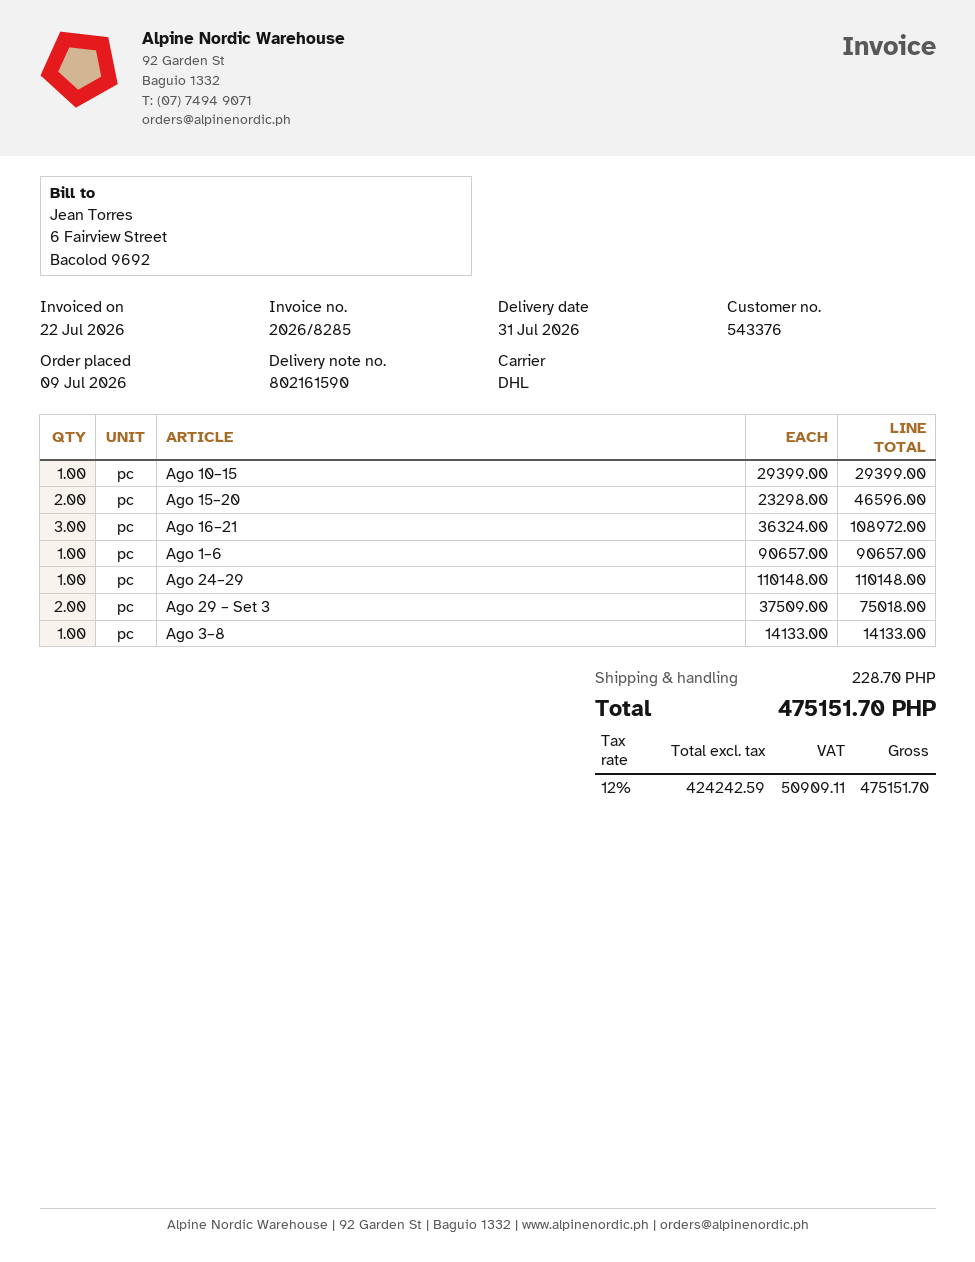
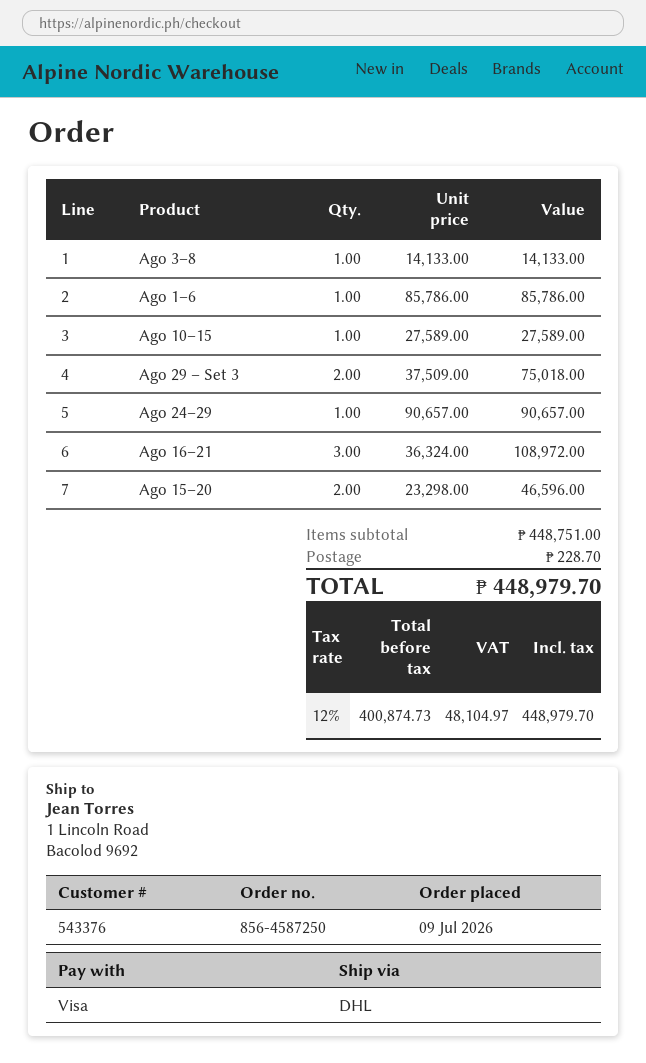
Ago 10–15: 1 x 29399.00 = 29399.00 -> 1 x 27589.00 = 27589.00
Ago 1–6: 1 x 90657.00 = 90657.00 -> 1 x 85786.00 = 85786.00
Ago 24–29: 1 x 110148.00 = 110148.00 -> 1 x 90657.00 = 90657.00
net: 424242.59 -> 400874.73
tax: 12% = 50909.11 -> 12% = 48104.97
total: 475151.70 -> 448979.70

